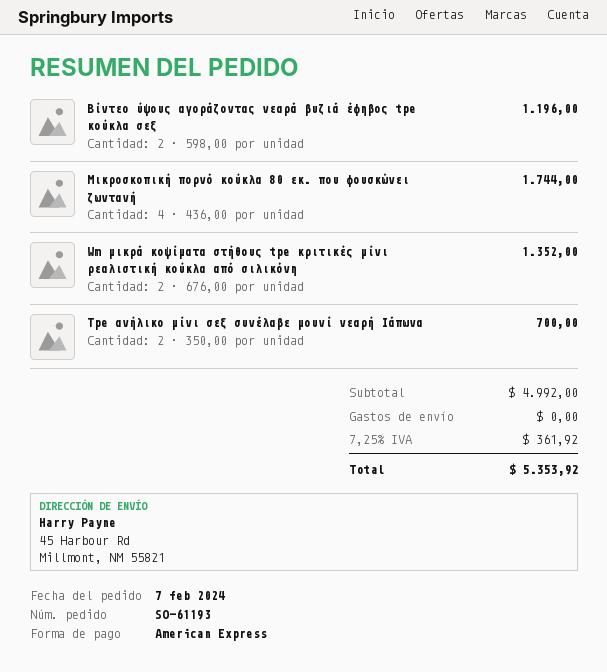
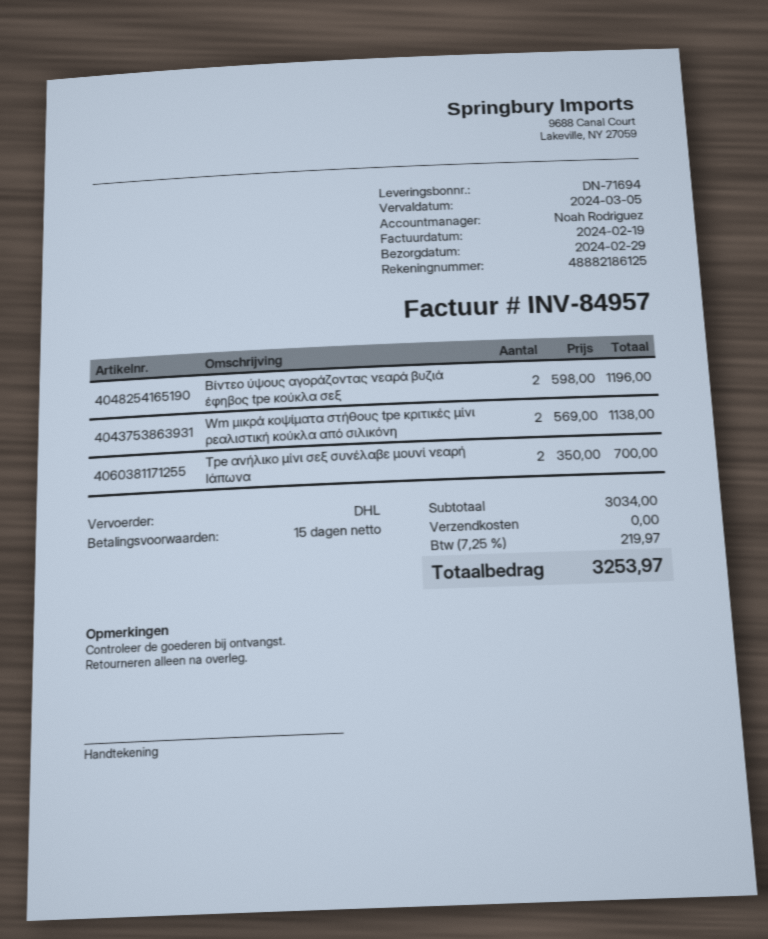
Μικροσκοπική πορνό κούκλα 80 εκ. που φουσκώνει ζωντανή: 4 x 436.00 = 1744.00 -> none
Wm μικρά κοψίματα στήθους tpe κριτικές μίνι ρεαλιστική κούκλα από σιλικόνη: 2 x 676.00 = 1352.00 -> 2 x 569.00 = 1138.00
subtotal: 4992.00 -> 3034.00
tax: 7.25% = 361.92 -> 7.25% = 219.97
total: 5353.92 -> 3253.97

